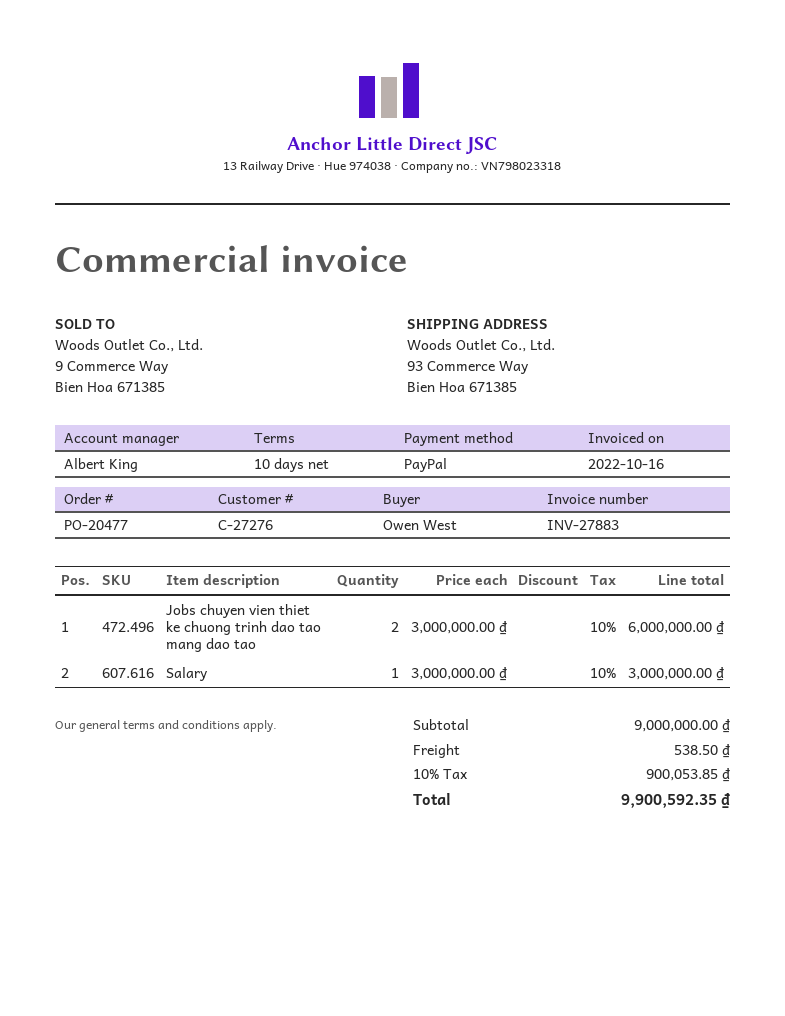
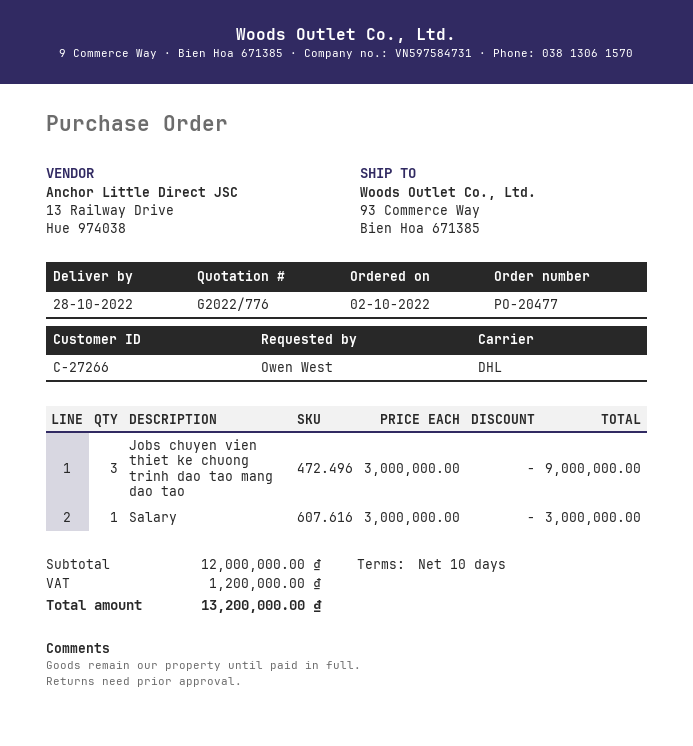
customer number: C-27276 -> C-27266
Jobs chuyen vien thiet ke chuong trinh dao tao mang dao tao: 2 x 3000000.00 = 6000000.00 -> 3 x 3000000.00 = 9000000.00
subtotal: 9000000.00 -> 12000000.00
shipping: 538.50 -> none
tax: 900053.85 -> 1200000.00
total: 9900592.35 -> 13200000.00

